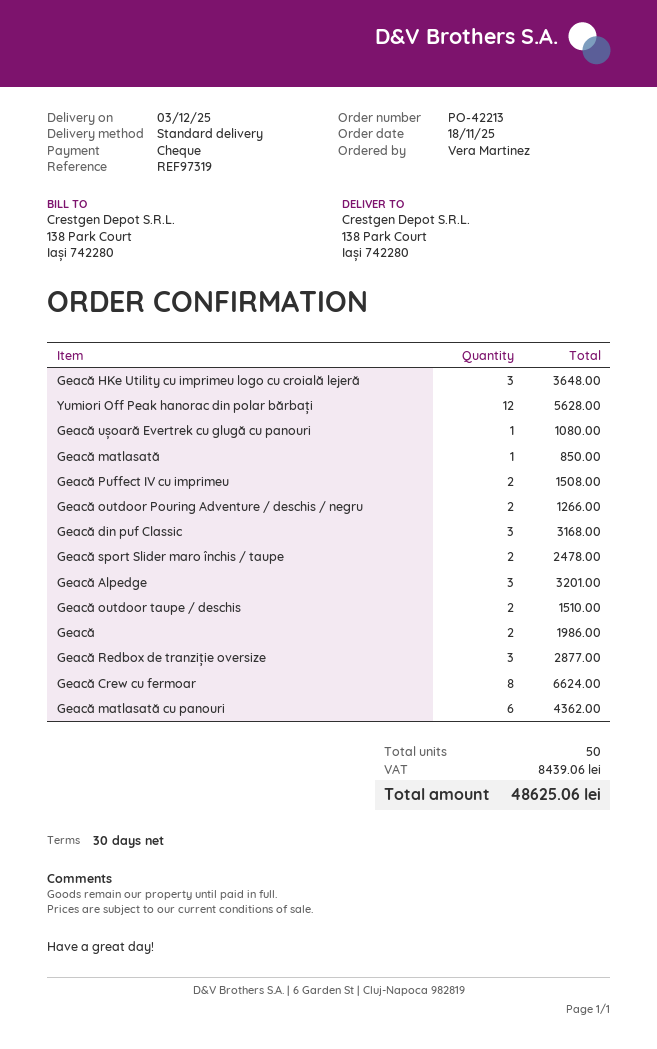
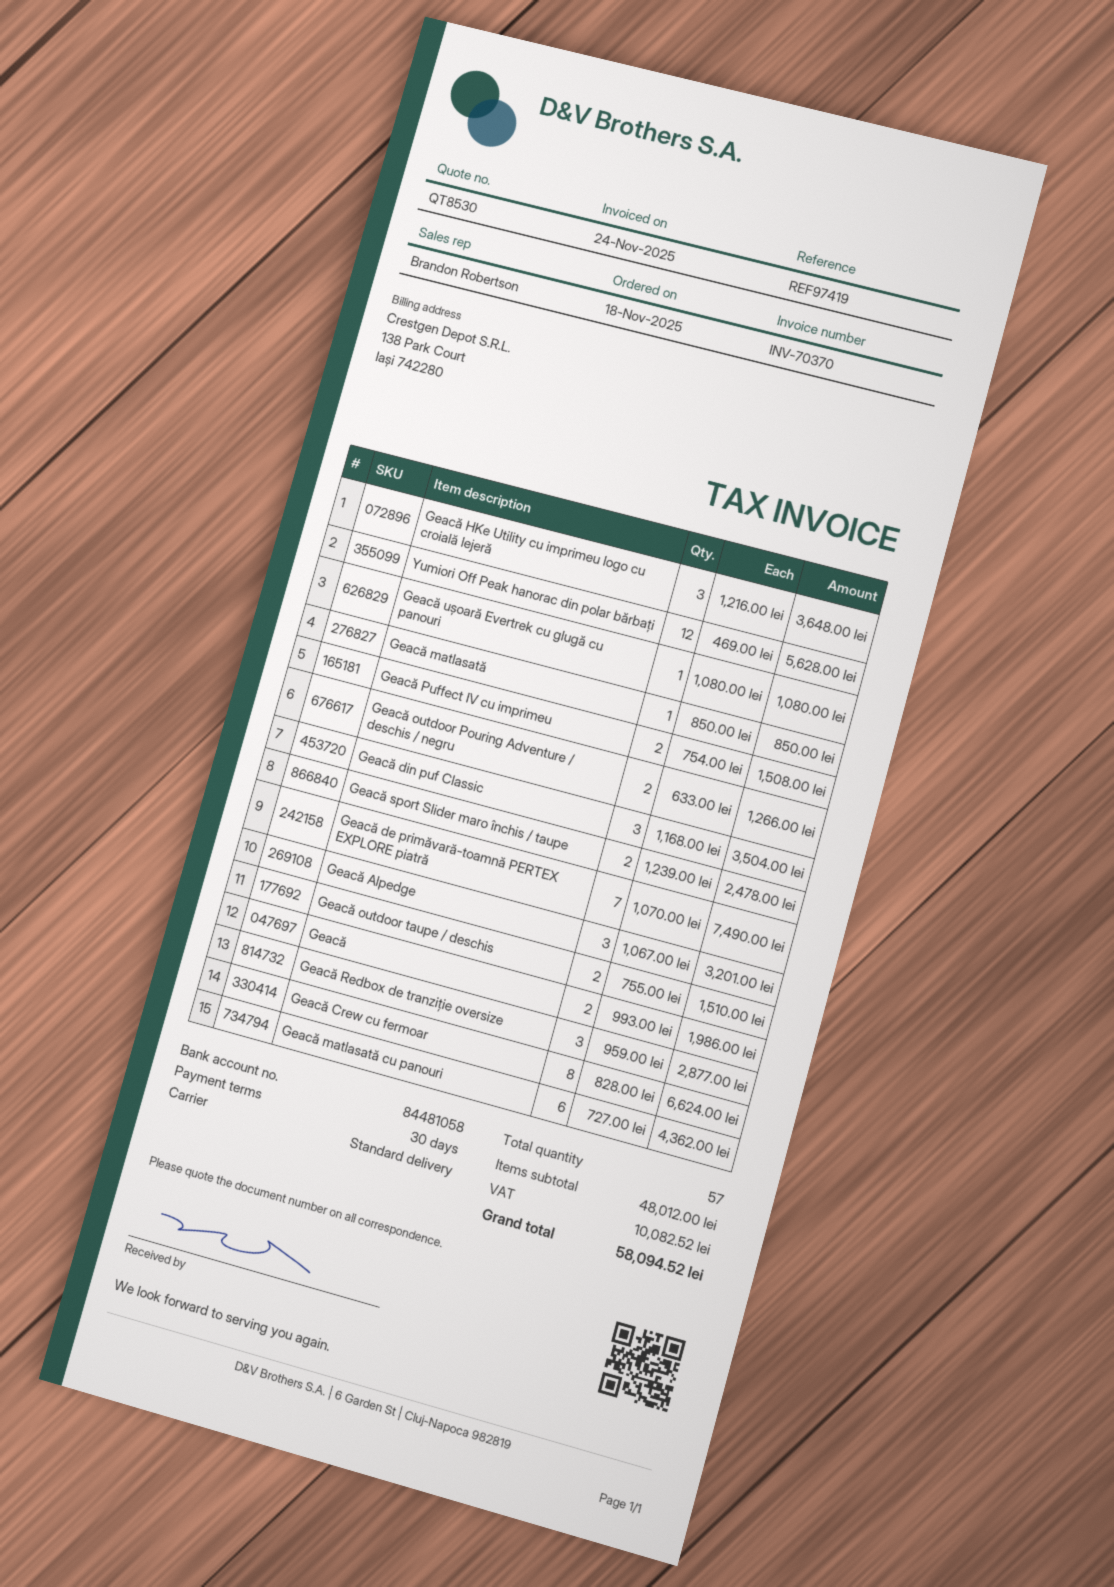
reference: REF97319 -> REF97419
Geacă din puf Classic: 3 for 3168.00 -> 3 for 3504.00
Geacă de primăvară-toamnă PERTEX EXPLORE piatră: none -> 7 for 7490.00
total quantity: 50 -> 57
tax: 8439.06 -> 10082.52
total: 48625.06 -> 58094.52

